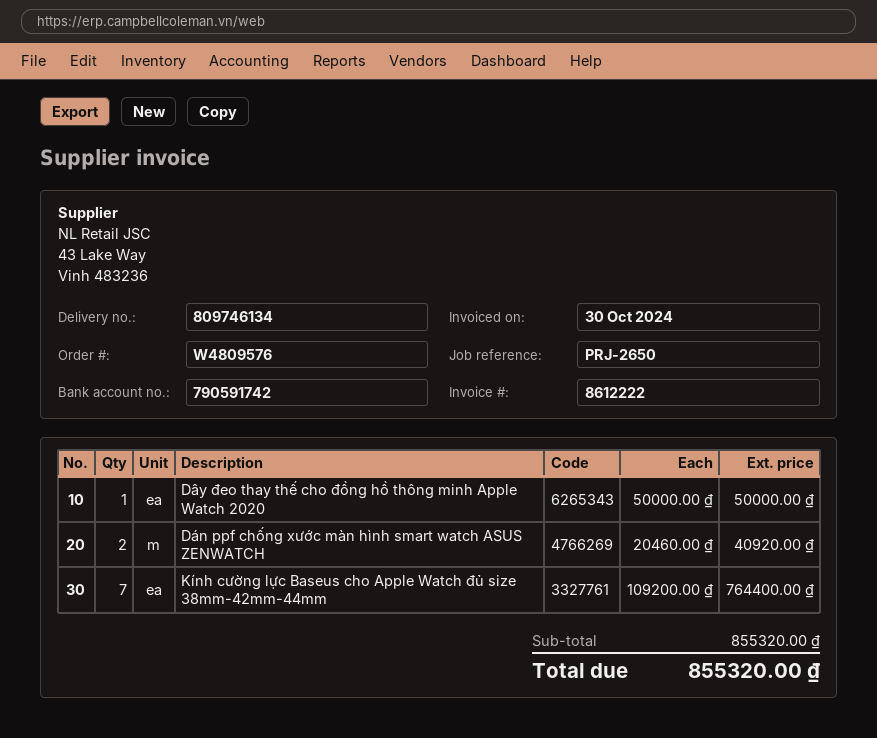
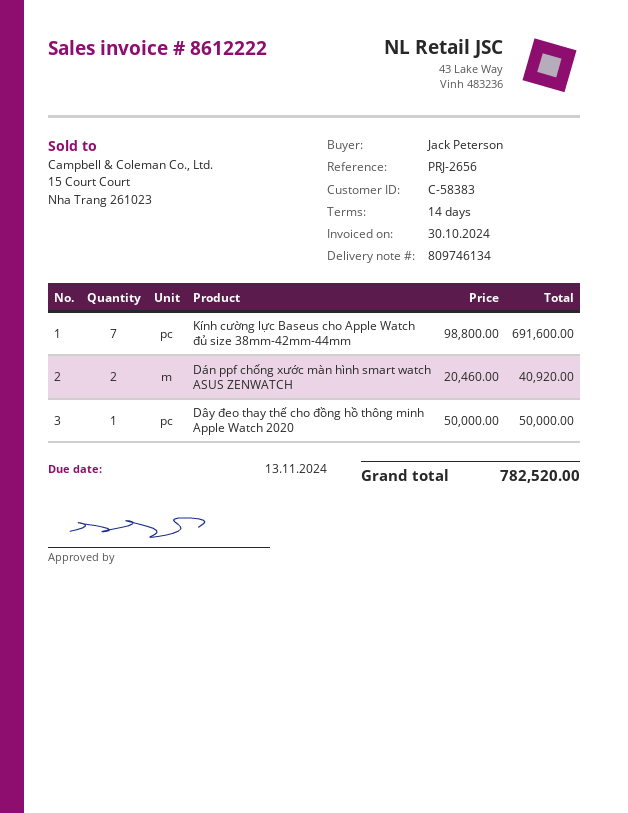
reference: PRJ-2650 -> PRJ-2656
Kính cường lực Baseus cho Apple Watch đủ size 38mm-42mm-44mm: 7 x 109200.00 = 764400.00 -> 7 x 98800.00 = 691600.00
total: 855320.00 -> 782520.00

